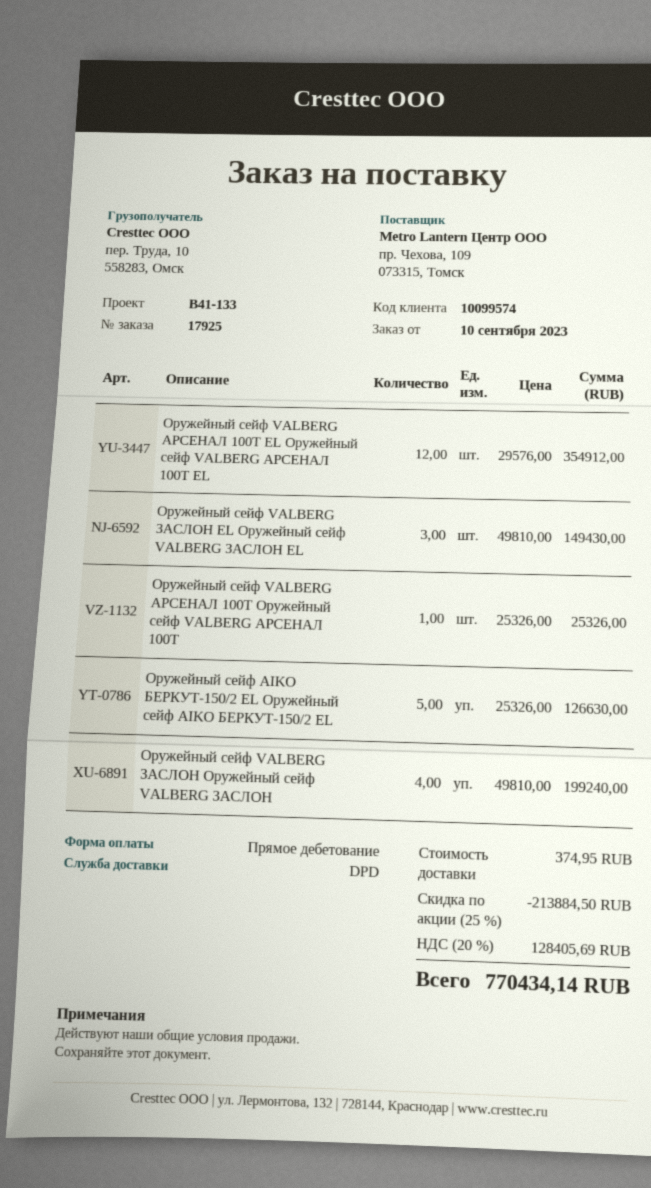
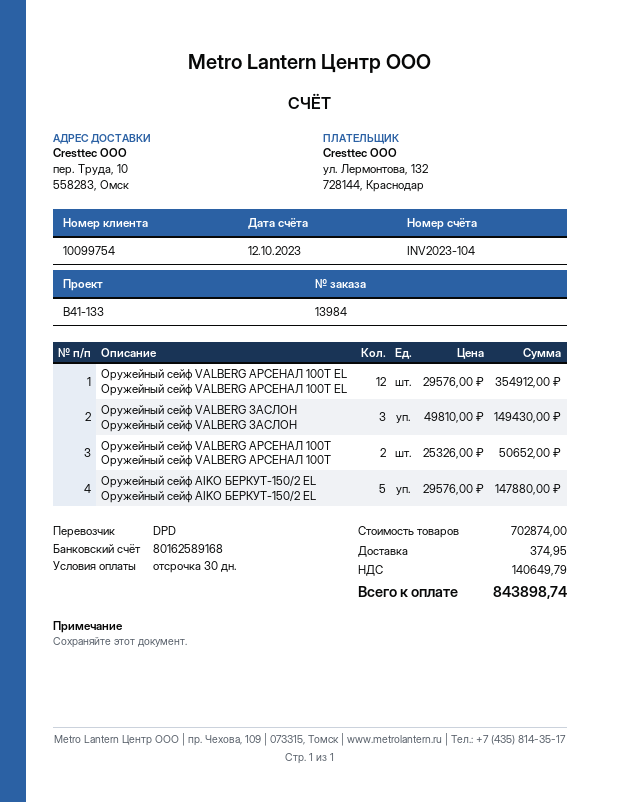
order number: 17925 -> 13984
customer number: 10099574 -> 10099754
Оружейный сейф VALBERG ЗАСЛОН EL Оружейный сейф VALBERG ЗАСЛОН EL: 3 x 49810.00 = 149430.00 -> none
Оружейный сейф VALBERG АРСЕНАЛ 100Т Оружейный сейф VALBERG АРСЕНАЛ 100Т: 1 x 25326.00 = 25326.00 -> 2 x 25326.00 = 50652.00
Оружейный сейф AIKO БЕРКУТ-150/2 EL Оружейный сейф AIKO БЕРКУТ-150/2 EL: 5 x 25326.00 = 126630.00 -> 5 x 29576.00 = 147880.00
Оружейный сейф VALBERG ЗАСЛОН Оружейный сейф VALBERG ЗАСЛОН: 4 x 49810.00 = 199240.00 -> 3 x 49810.00 = 149430.00
discount: 25% = 213884.50 -> none
tax: 128405.69 -> 140649.79
total: 770434.14 -> 843898.74

